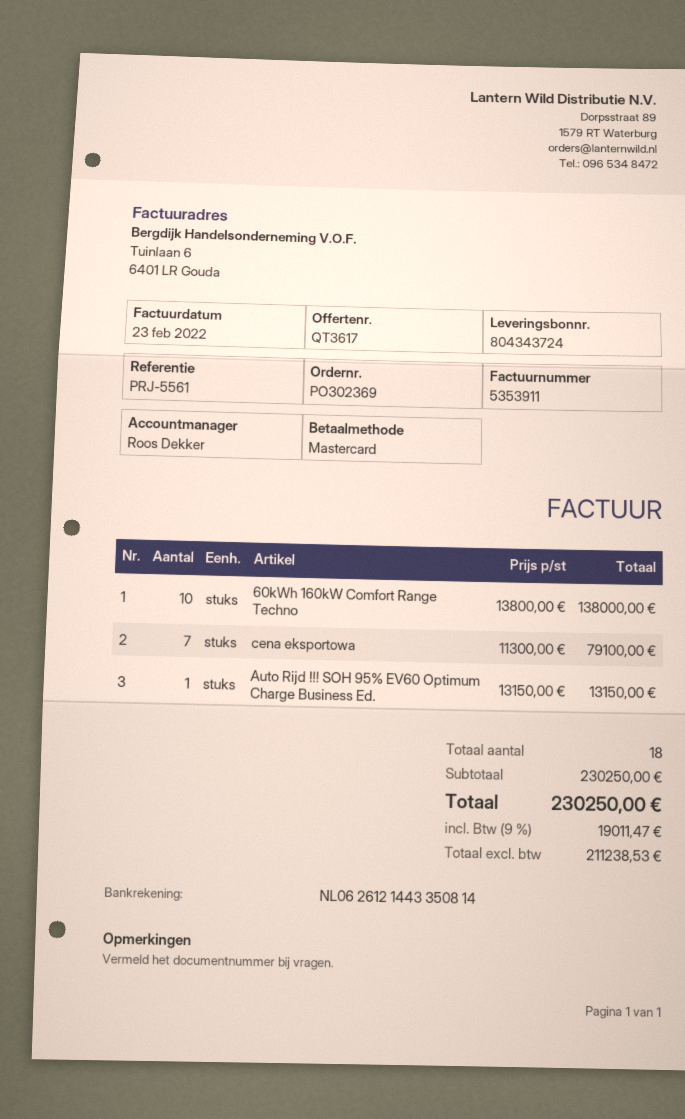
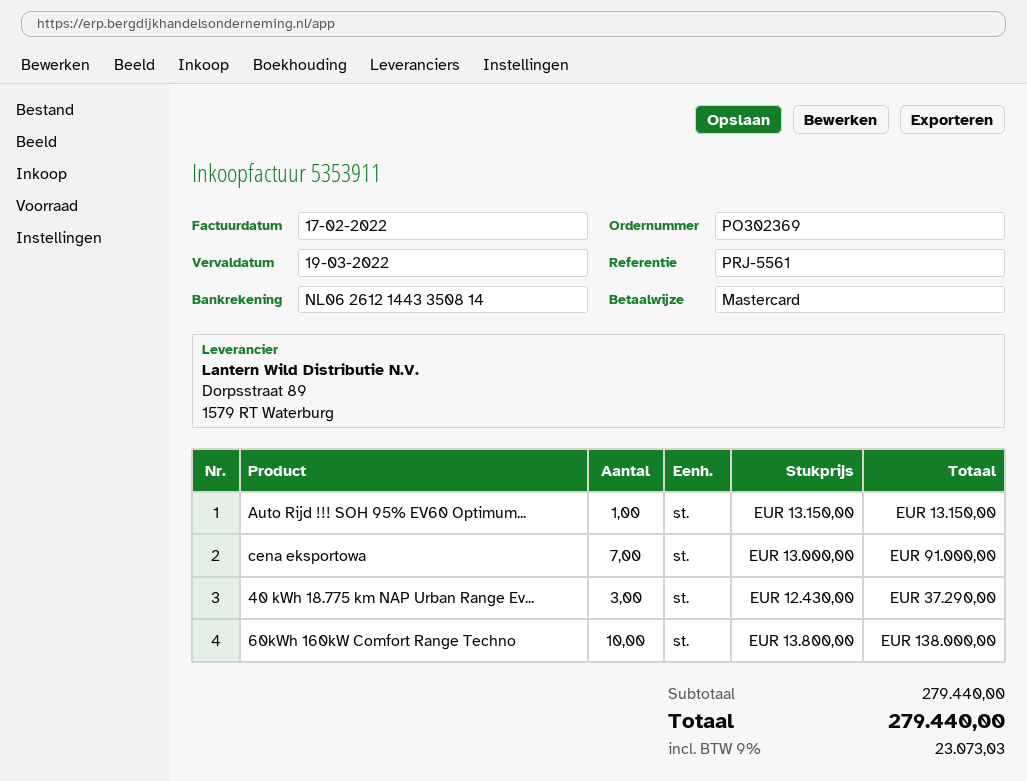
invoice date: 2022-02-23 -> 2022-02-17
cena eksportowa: 7 x 11300.00 = 79100.00 -> 7 x 13000.00 = 91000.00
40 kWh 18.775 km NAP Urban Range Ev...: none -> 3 x 12430.00 = 37290.00
subtotal: 230250.00 -> 279440.00
tax: 9% = 19011.47 -> 9% = 23073.03
total: 230250.00 -> 279440.00

